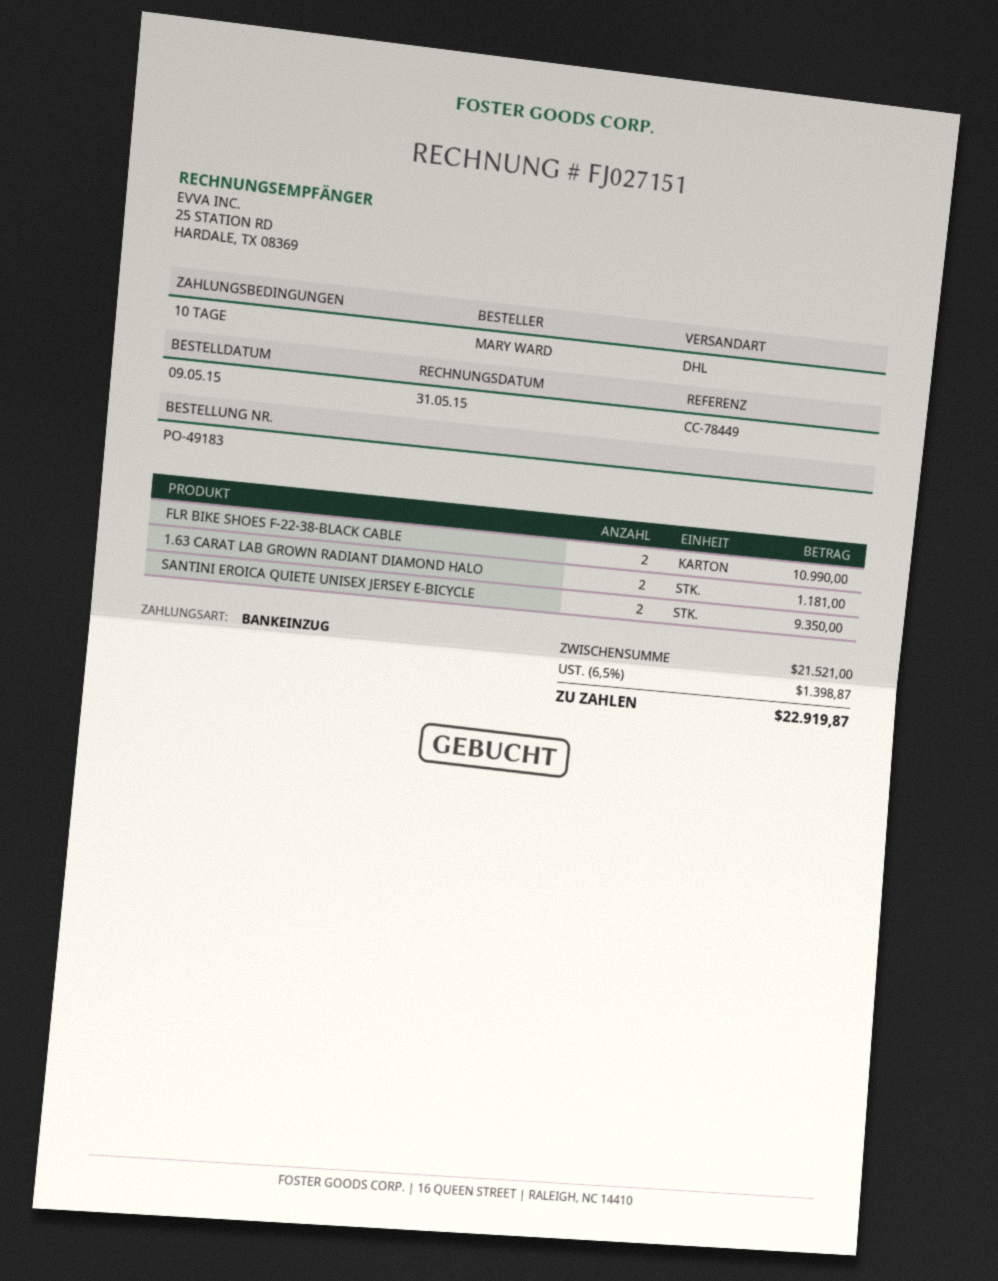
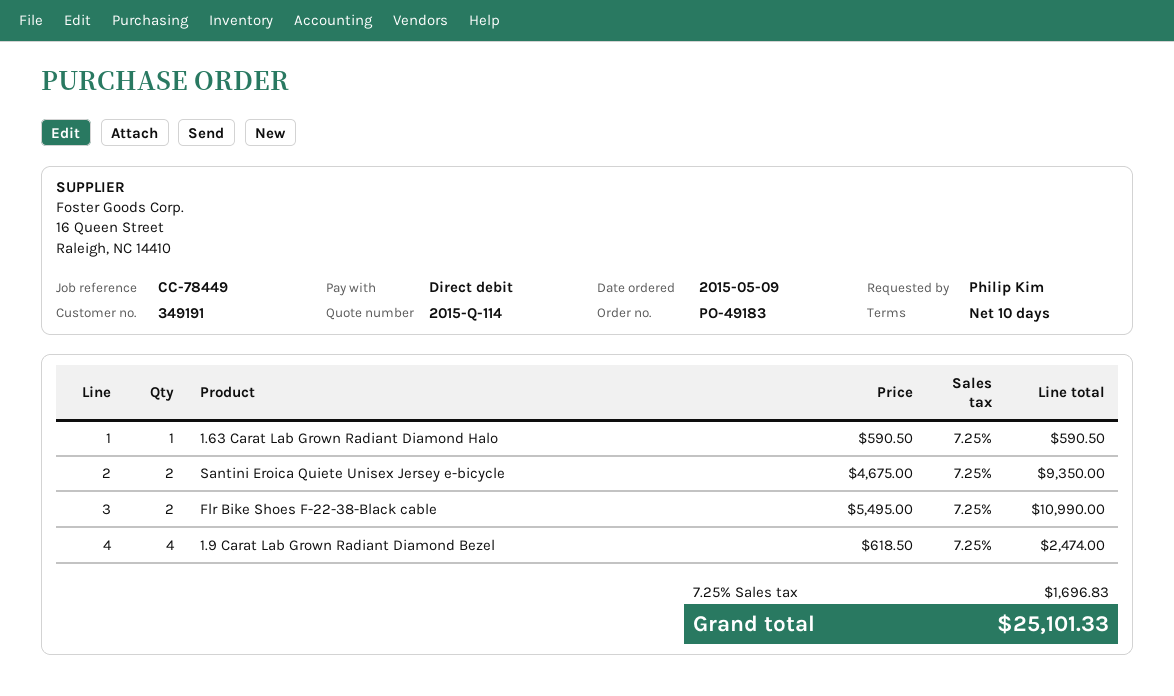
ordered by: MARY WARD -> Philip Kim
1.63 CARAT LAB GROWN RADIANT DIAMOND HALO: 2 for 1181.00 -> 1 for 590.50
1.9 Carat Lab Grown Radiant Diamond Bezel: none -> 4 for 2474.00
tax: 6.5% = 1398.87 -> 7.25% = 1696.83
total: 22919.87 -> 25101.33

